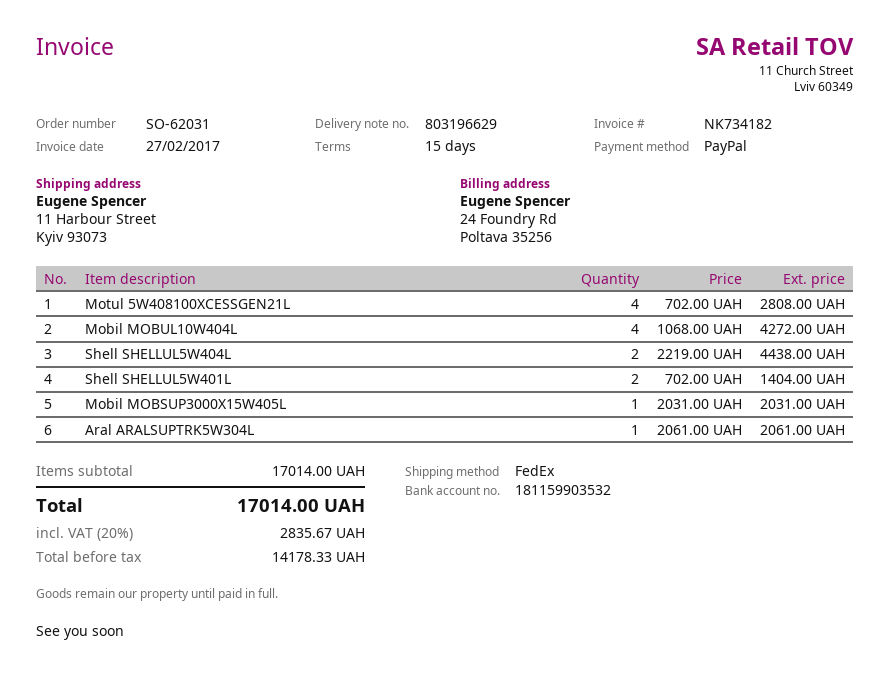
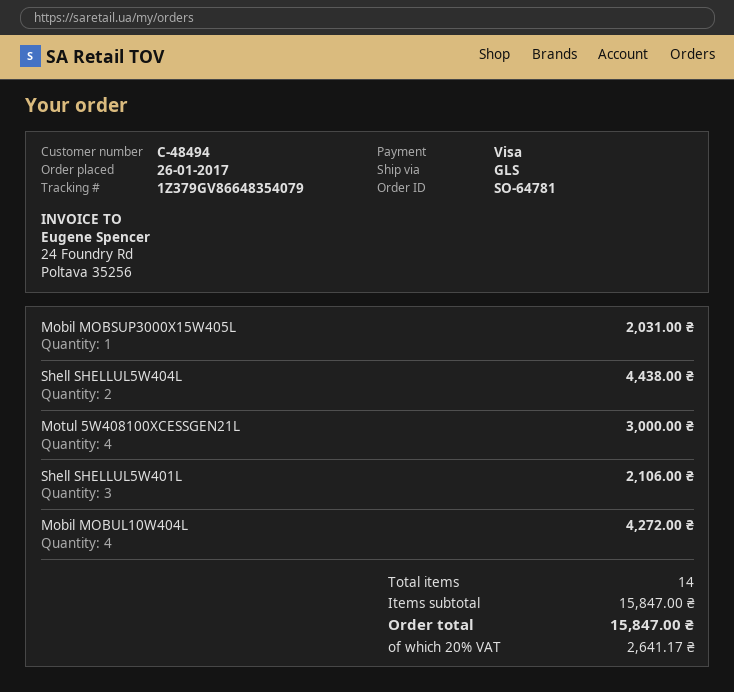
order number: SO-62031 -> SO-64781
payment method: PayPal -> Visa
shipping method: FedEx -> GLS
Motul 5W408100XCESSGEN21L: 4 for 2808.00 -> 4 for 3000.00
Shell SHELLUL5W401L: 2 for 1404.00 -> 3 for 2106.00
Aral ARALSUPTRK5W304L: 1 for 2061.00 -> none
subtotal: 17014.00 -> 15847.00
tax: 20% = 2835.67 -> 20% = 2641.17
total: 17014.00 -> 15847.00

